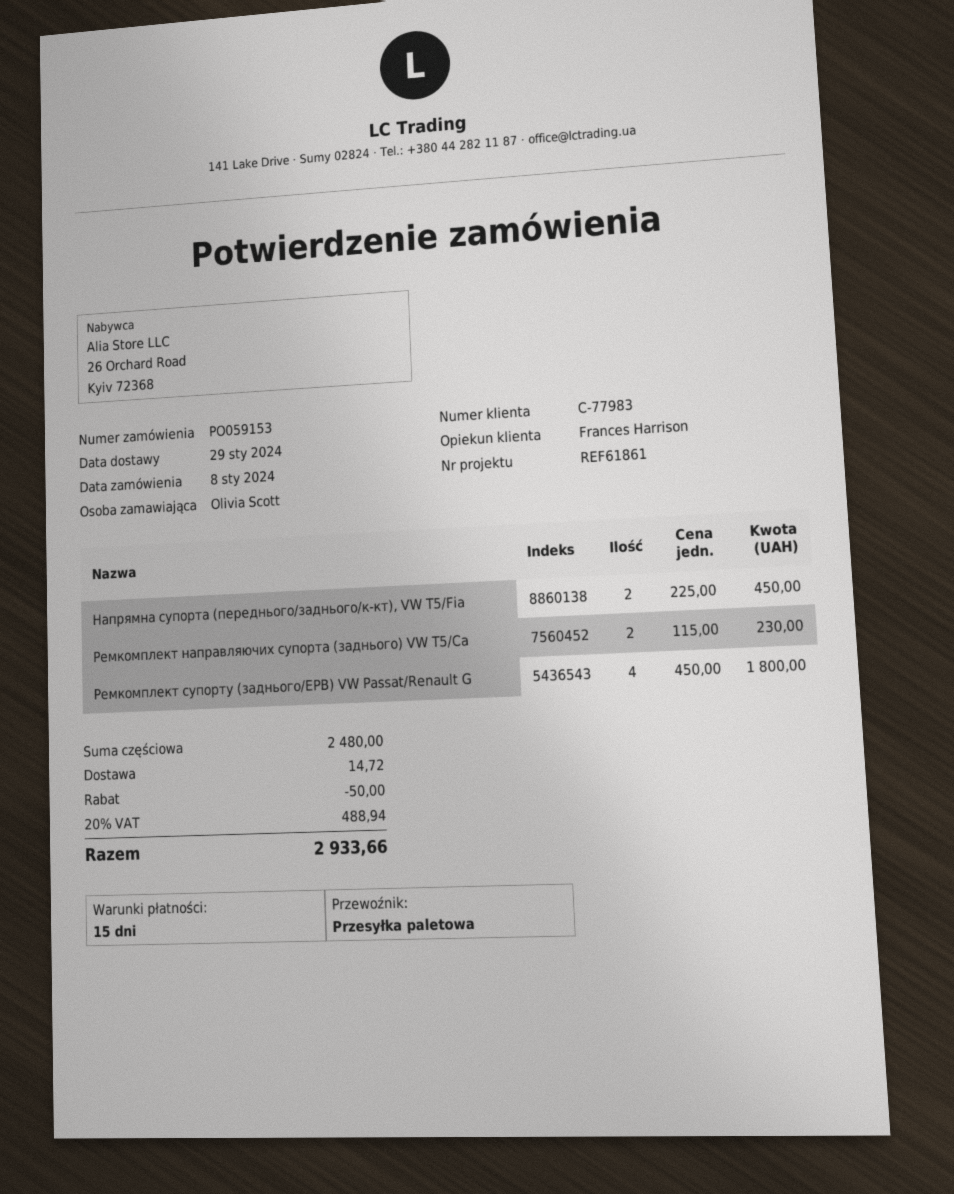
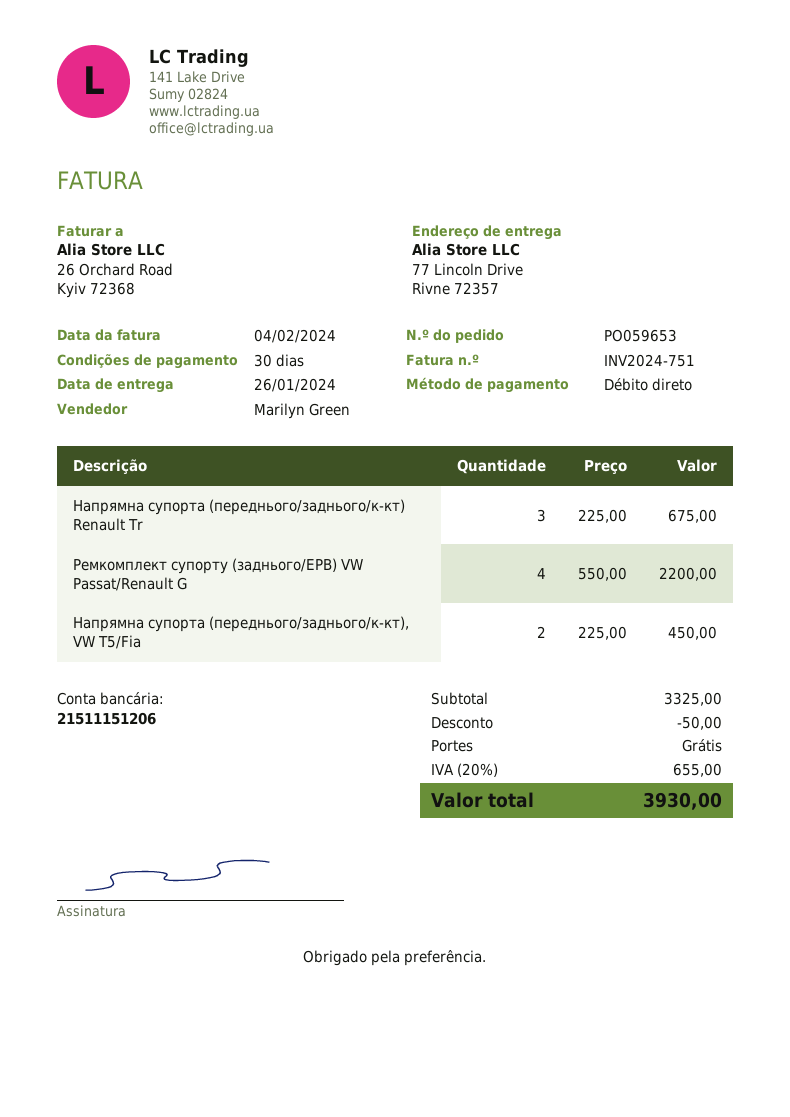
order number: PO059153 -> PO059653
delivery date: 2024-01-29 -> 2024-01-26
payment terms: 15 days -> 30 days
sales rep: Frances Harrison -> Marilyn Green
Ремкомплект направляючих супорта (заднього) VW T5/Ca: 2 x 115.00 = 230.00 -> none
Ремкомплект супорту (заднього/EPB) VW Passat/Renault G: 4 x 450.00 = 1800.00 -> 4 x 550.00 = 2200.00
Напрямна супорта (переднього/заднього/к-кт) Renault Tr: none -> 3 x 225.00 = 675.00
subtotal: 2480.00 -> 3325.00
shipping: 14.72 -> 0.00
tax: 20% = 488.94 -> 20% = 655.00
total: 2933.66 -> 3930.00

